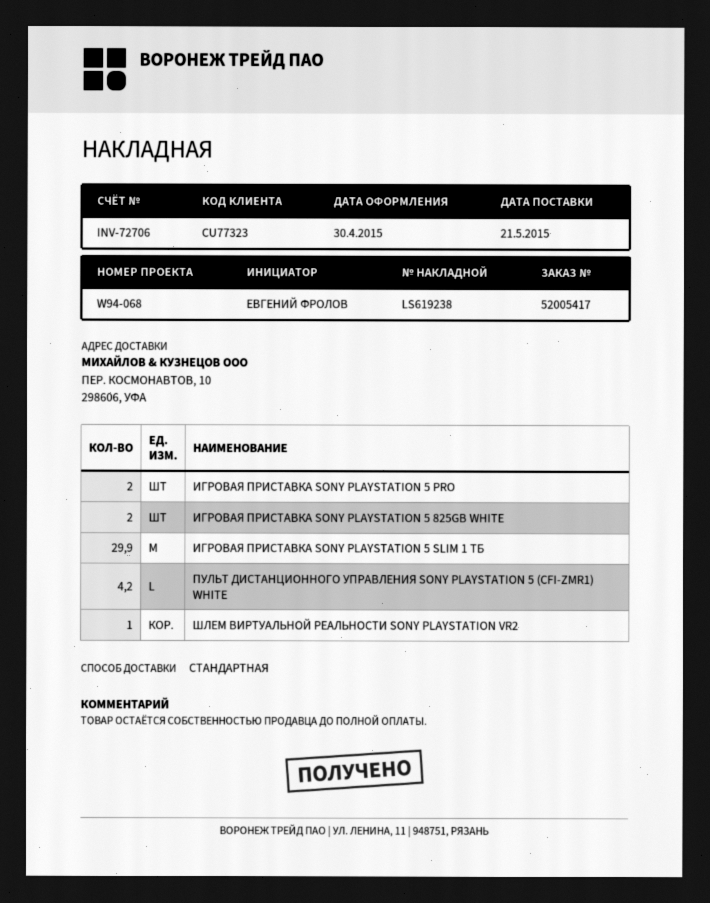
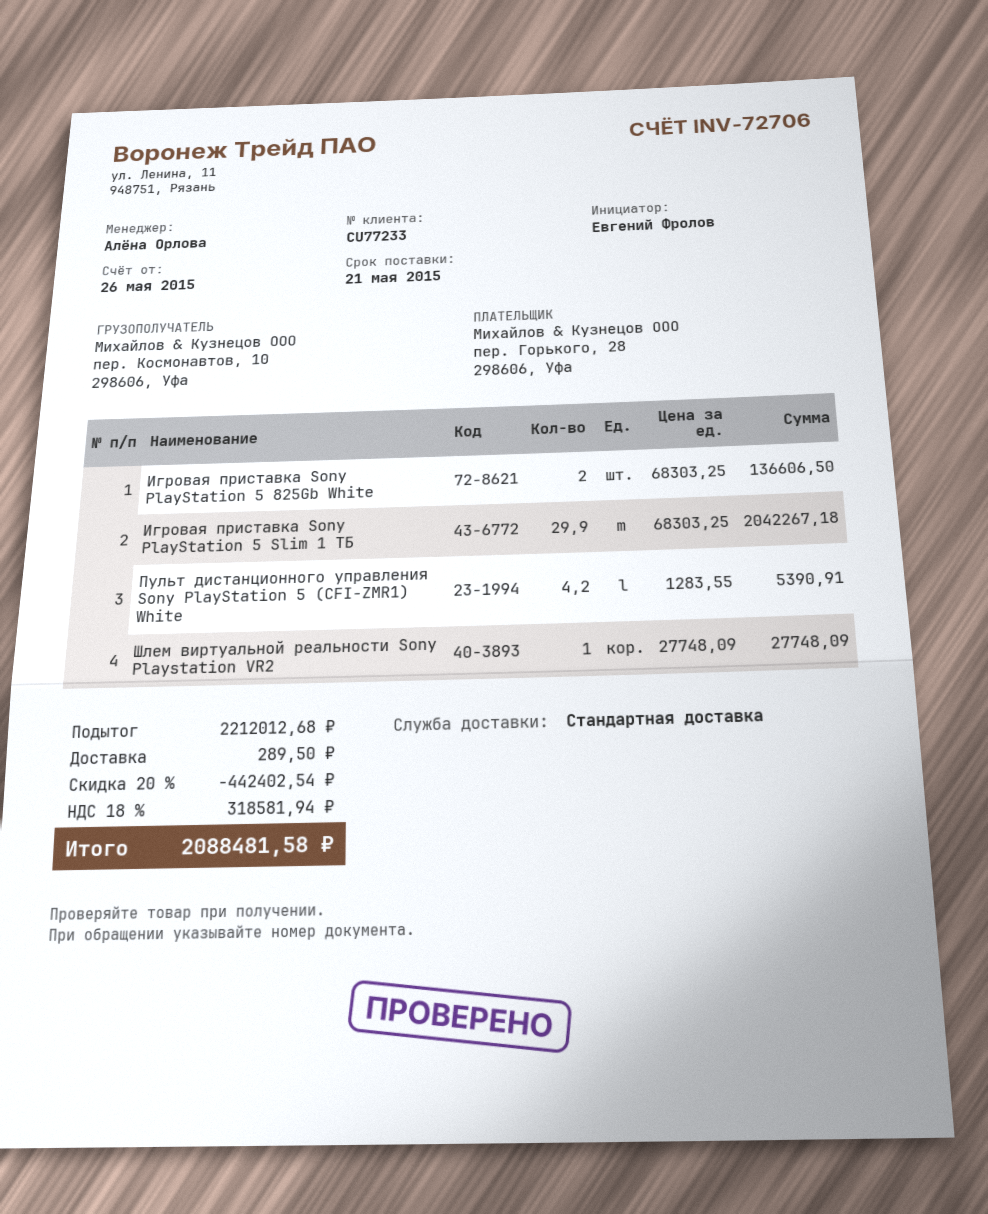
customer number: CU77323 -> CU77233
ИГРОВАЯ ПРИСТАВКА SONY PLAYSTATION 5 PRO: 2 -> none

